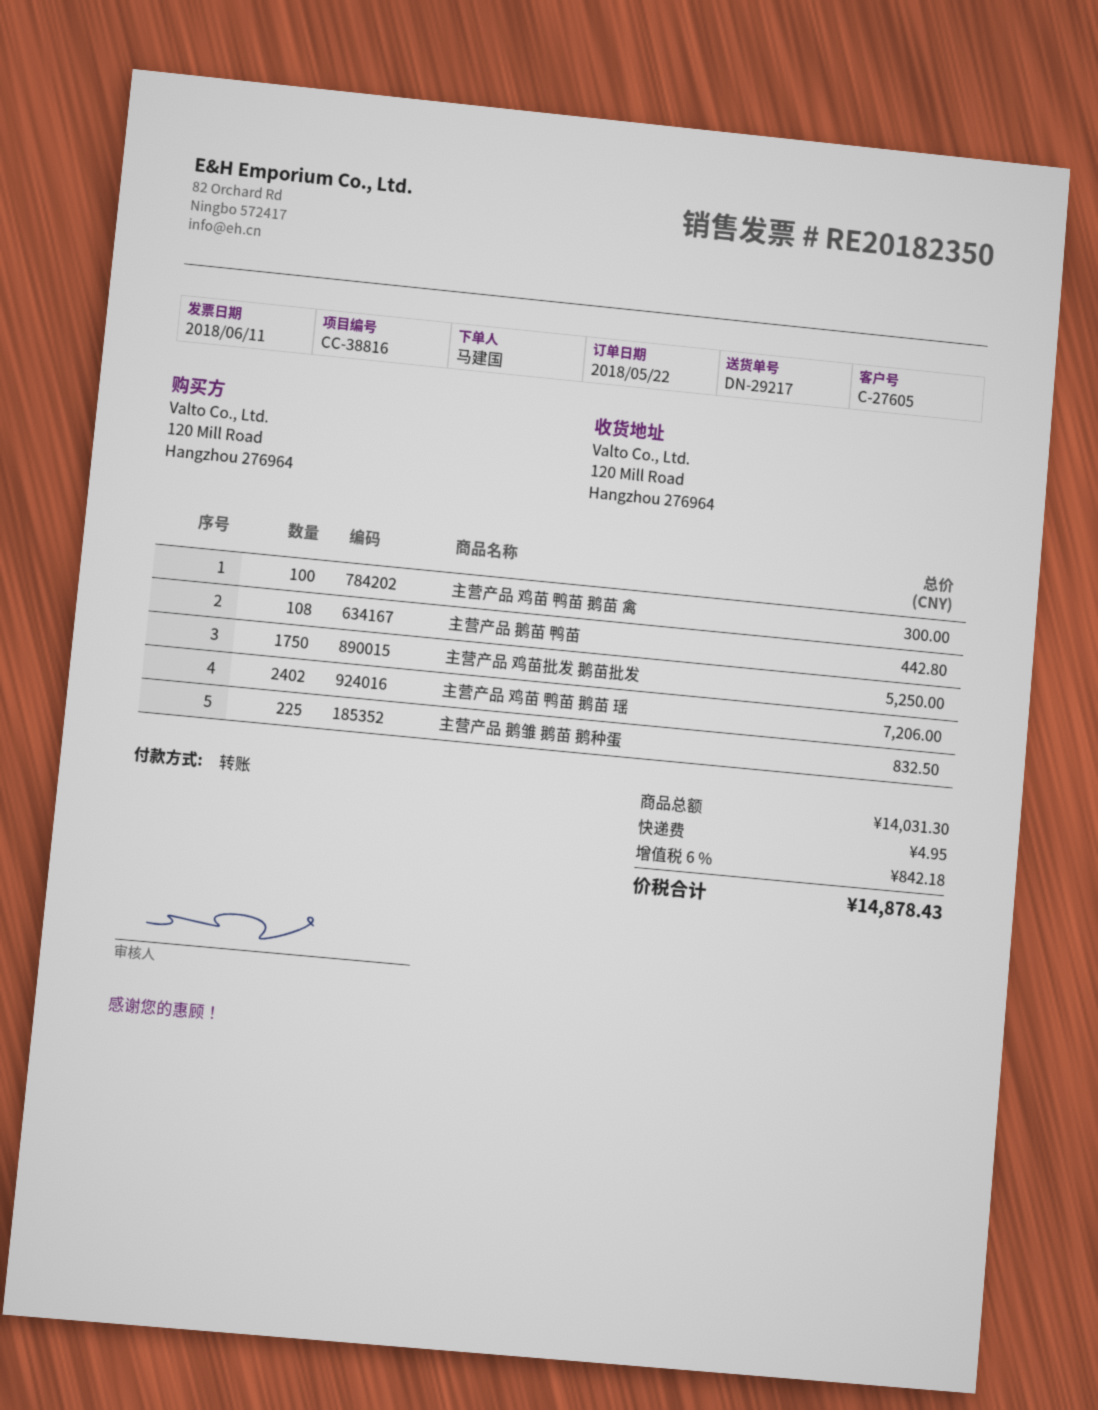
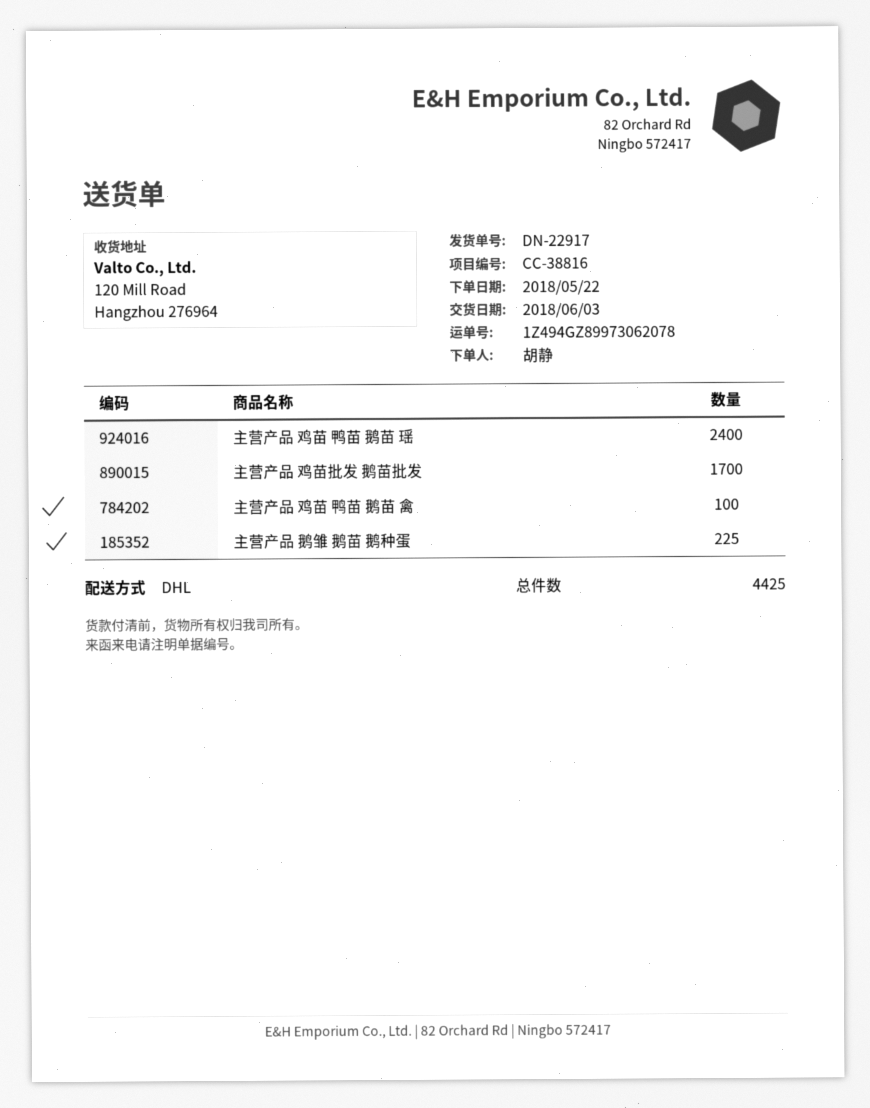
delivery note number: DN-29217 -> DN-22917
ordered by: 马建国 -> 胡静
主营产品 鹅苗 鸭苗: 108 -> none
主营产品 鸡苗批发 鹅苗批发: 1750 -> 1700
主营产品 鸡苗 鸭苗 鹅苗 瑶: 2402 -> 2400

